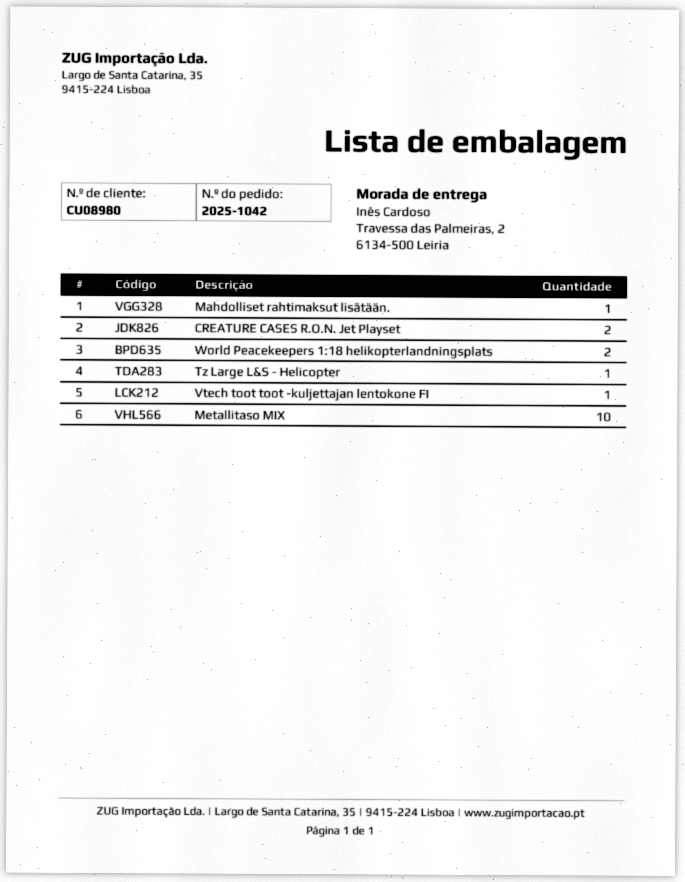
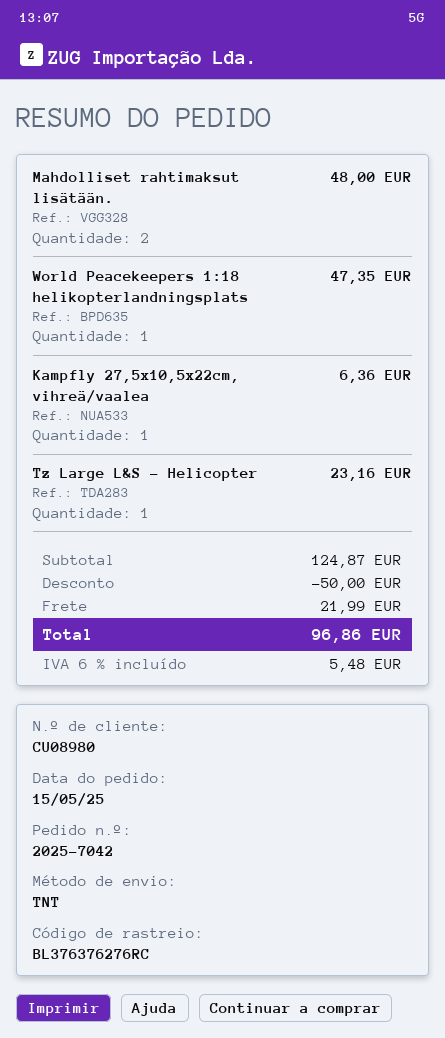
order number: 2025-1042 -> 2025-7042
Mahdolliset rahtimaksut lisätään.: 1 -> 2
CREATURE CASES R.O.N. Jet Playset: 2 -> none
World Peacekeepers 1:18 helikopterlandningsplats: 2 -> 1
Vtech toot toot -kuljettajan lentokone FI: 1 -> none
Metallitaso MIX: 10 -> none
Kampfly 27,5x10,5x22cm, vihreä/vaalea: none -> 1

